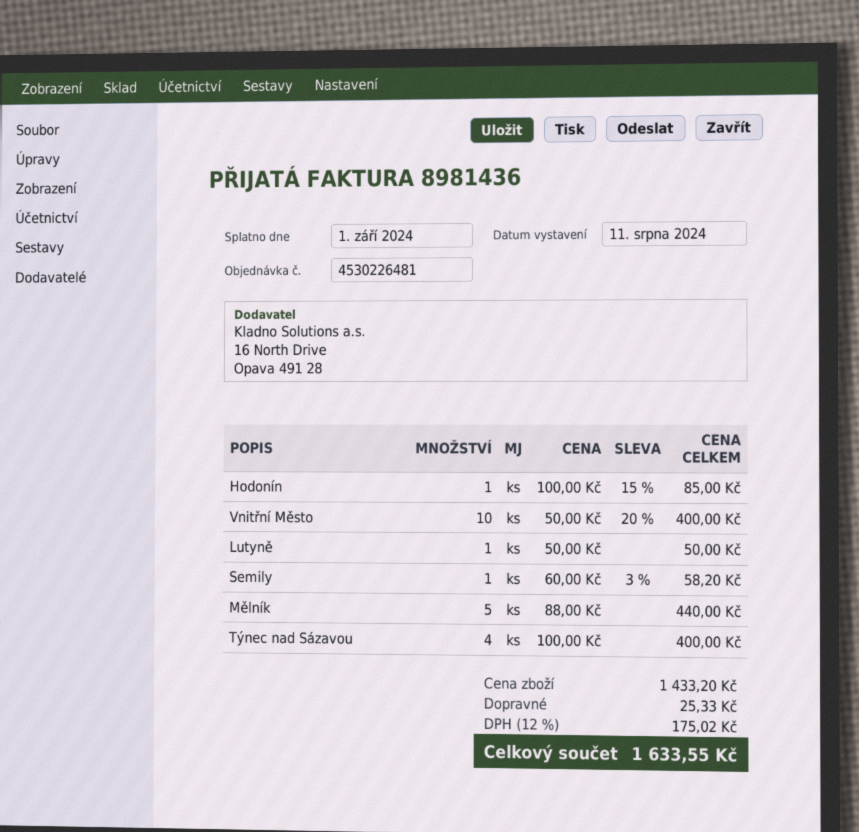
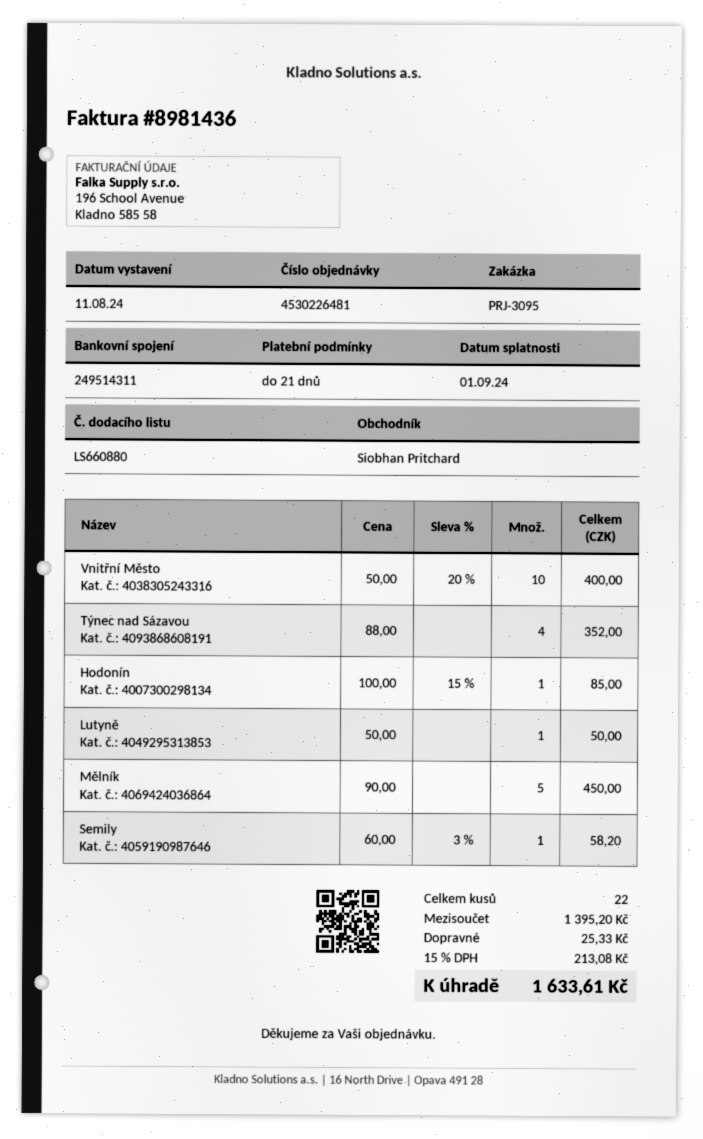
Mělník: 5 x 88.00 = 440.00 -> 5 x 90.00 = 450.00
Týnec nad Sázavou: 4 x 100.00 = 400.00 -> 4 x 88.00 = 352.00
subtotal: 1433.20 -> 1395.20
tax: 12% = 175.02 -> 15% = 213.08
total: 1633.55 -> 1633.61

